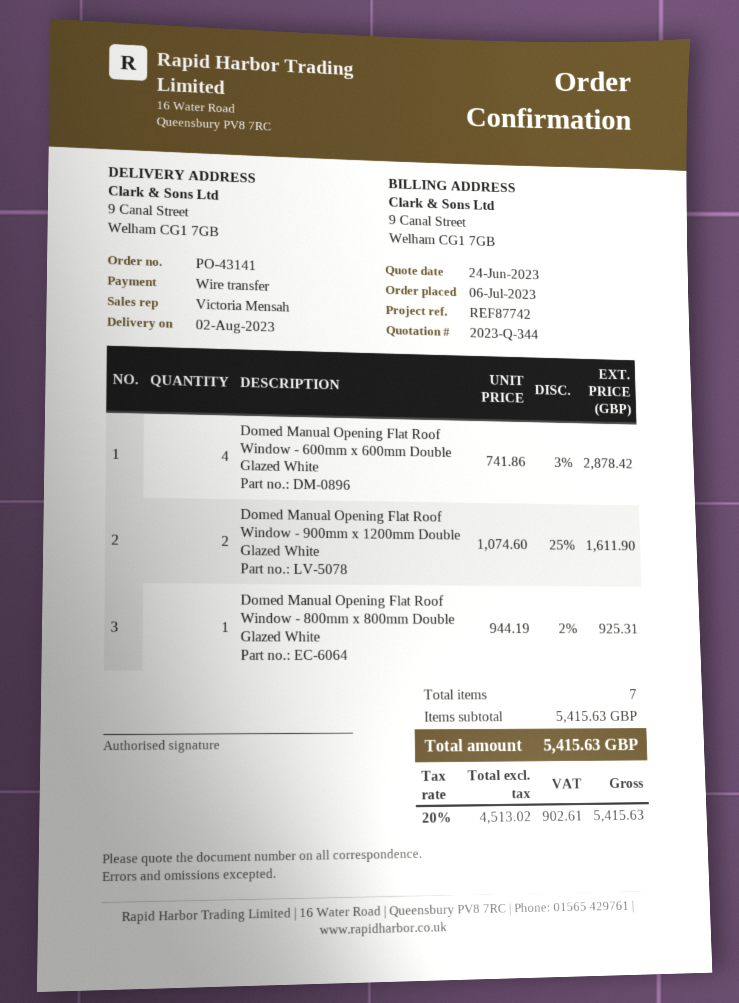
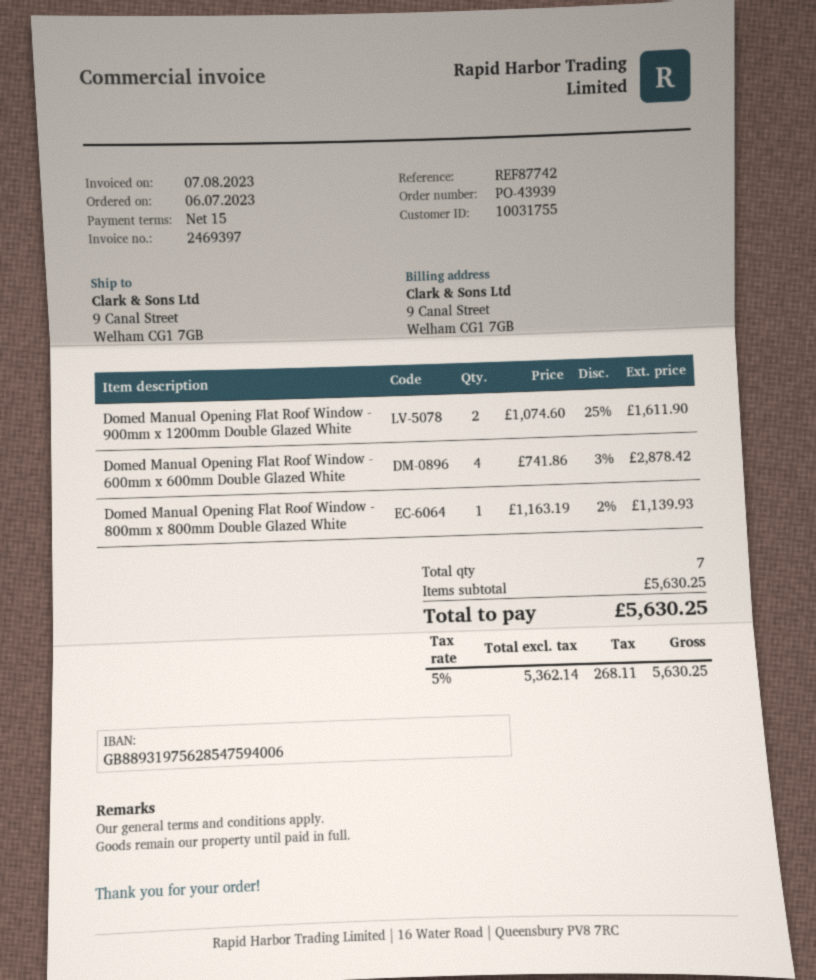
order number: PO-43141 -> PO-43939
Domed Manual Opening Flat Roof Window - 800mm x 800mm Double Glazed White: 1 x 944.19 - 2% = 925.31 -> 1 x 1163.19 - 2% = 1139.93
subtotal: 5415.63 -> 5630.25
net: 4513.02 -> 5362.14
tax: 20% = 902.61 -> 5% = 268.11
total: 5415.63 -> 5630.25

